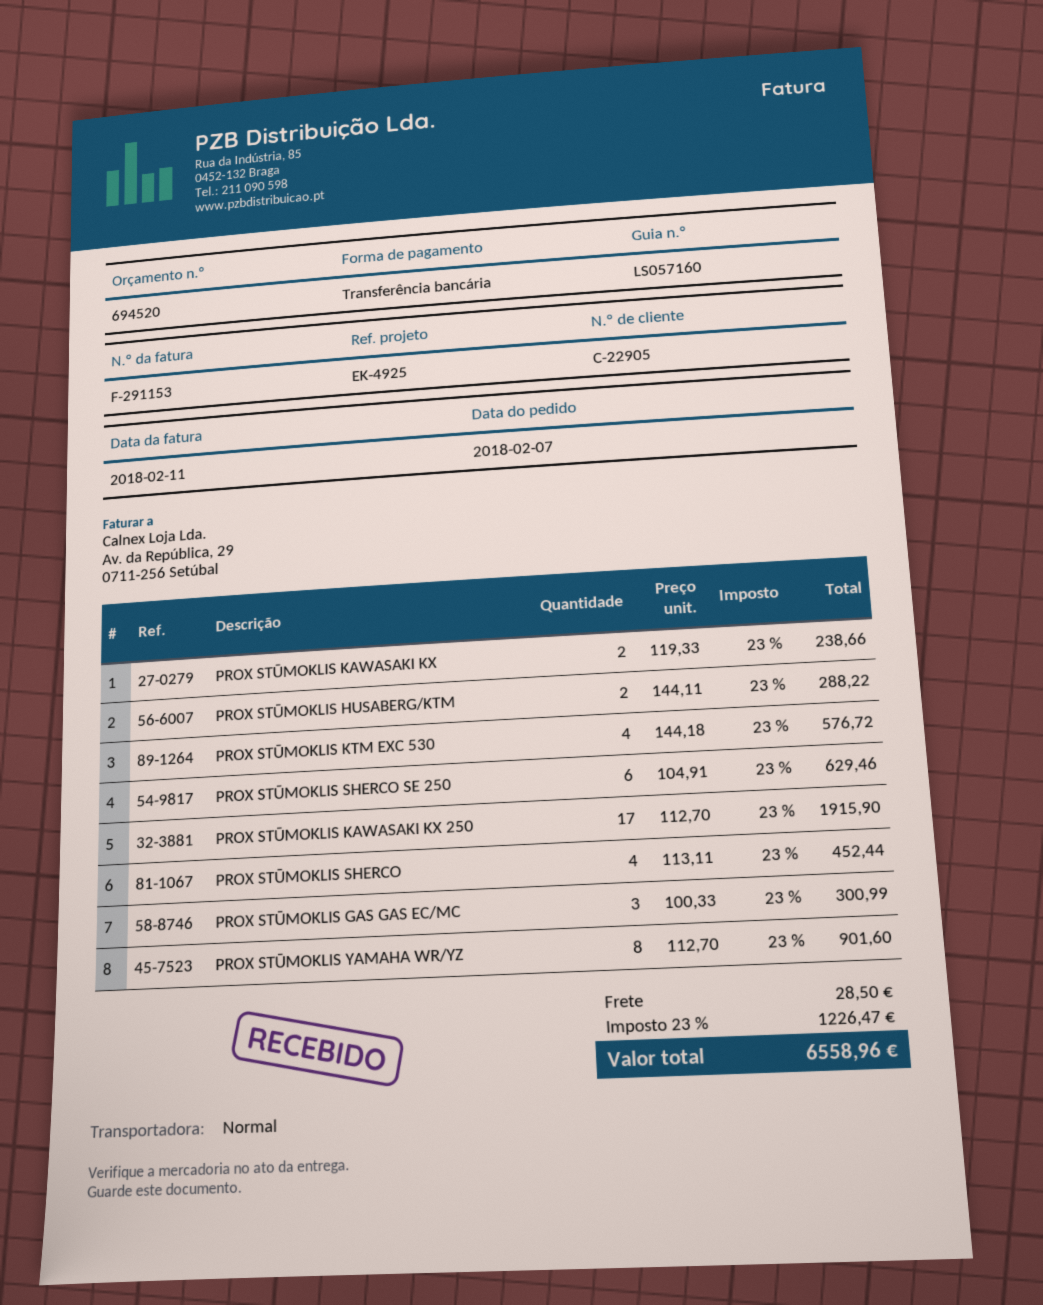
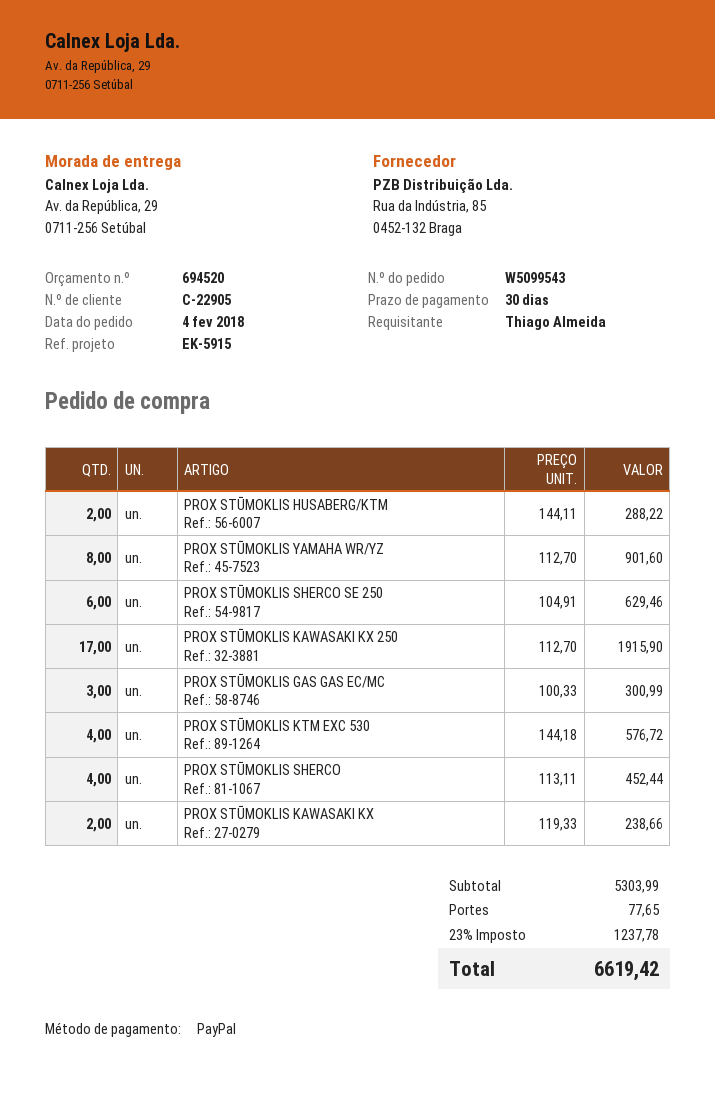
order date: 2018-02-07 -> 2018-02-04
reference: EK-4925 -> EK-5915
payment method: bank transfer -> PayPal
shipping: 28.50 -> 77.65
tax: 23% = 1226.47 -> 23% = 1237.78
total: 6558.96 -> 6619.42

